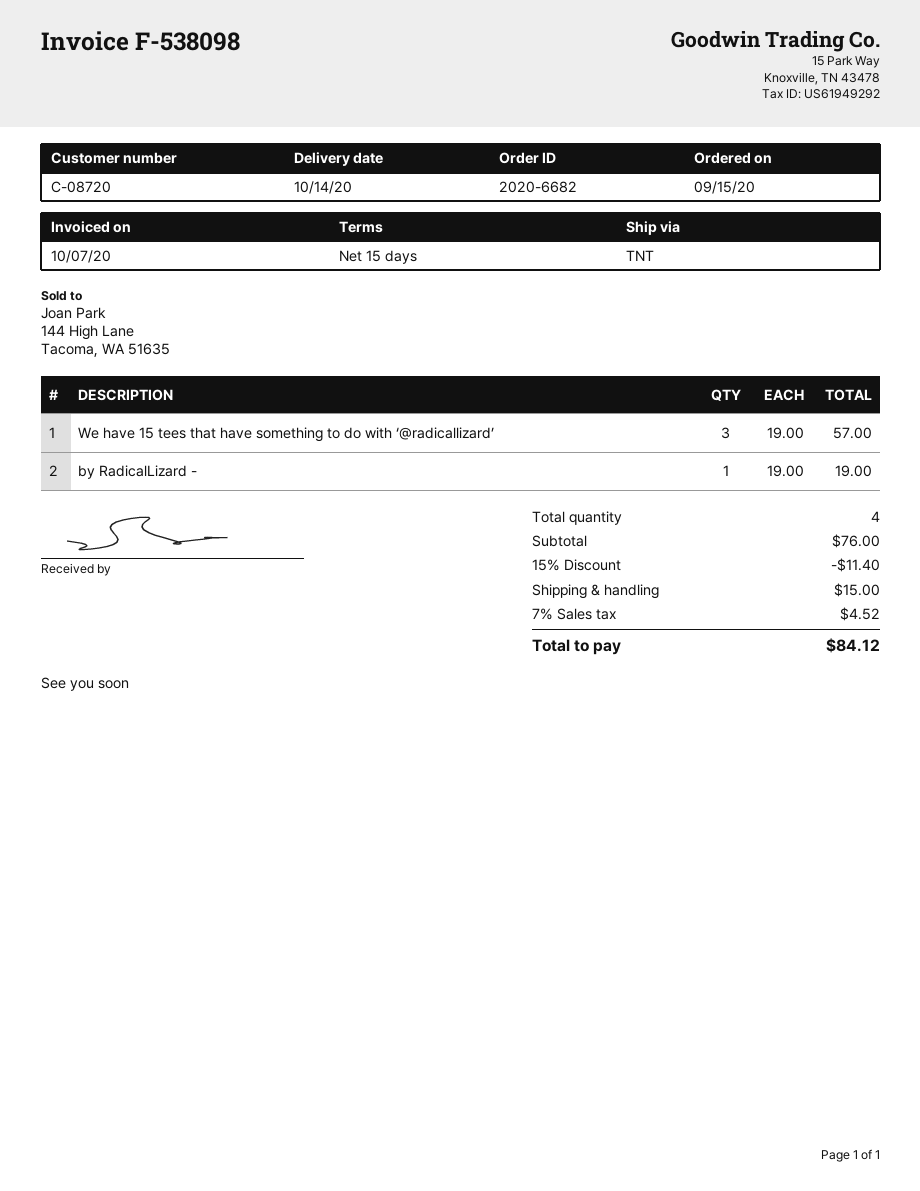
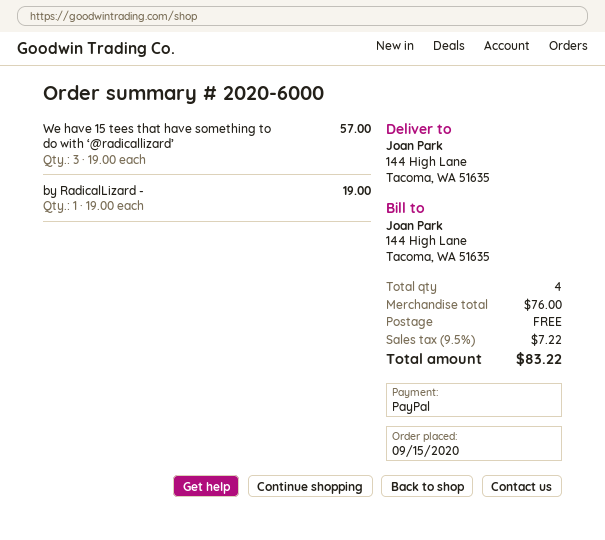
order number: 2020-6682 -> 2020-6000
discount: 15% = 11.40 -> none
shipping: 15.00 -> 0.00
tax: 7% = 4.52 -> 9.5% = 7.22
total: 84.12 -> 83.22

